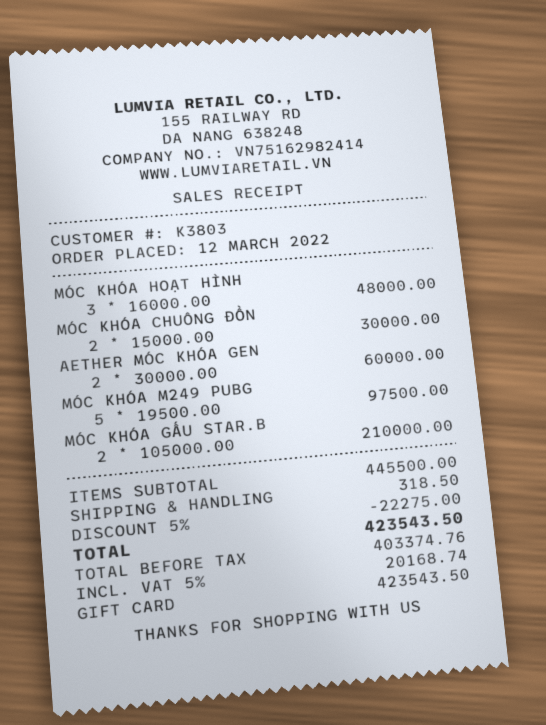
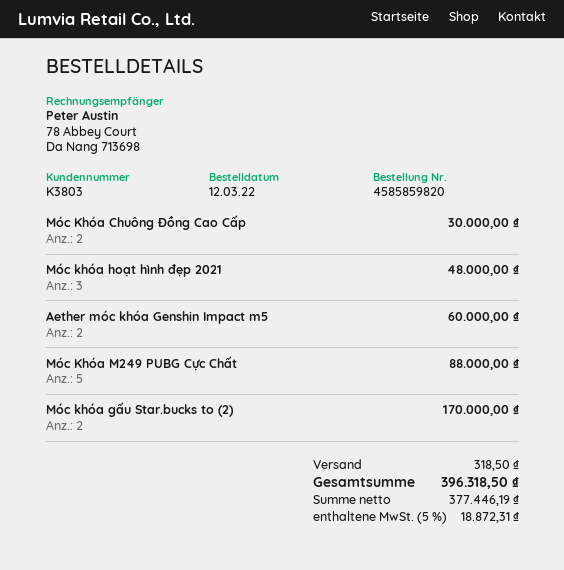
MÓC KHÓA M249 PUBG: 5 for 97500.00 -> 5 for 88000.00
MÓC KHÓA GẤU STAR.B: 2 for 210000.00 -> 2 for 170000.00
discount: 5% = 22275.00 -> none
net: 403374.76 -> 377446.19
tax: 5% = 20168.74 -> 5% = 18872.31
total: 423543.50 -> 396318.50

